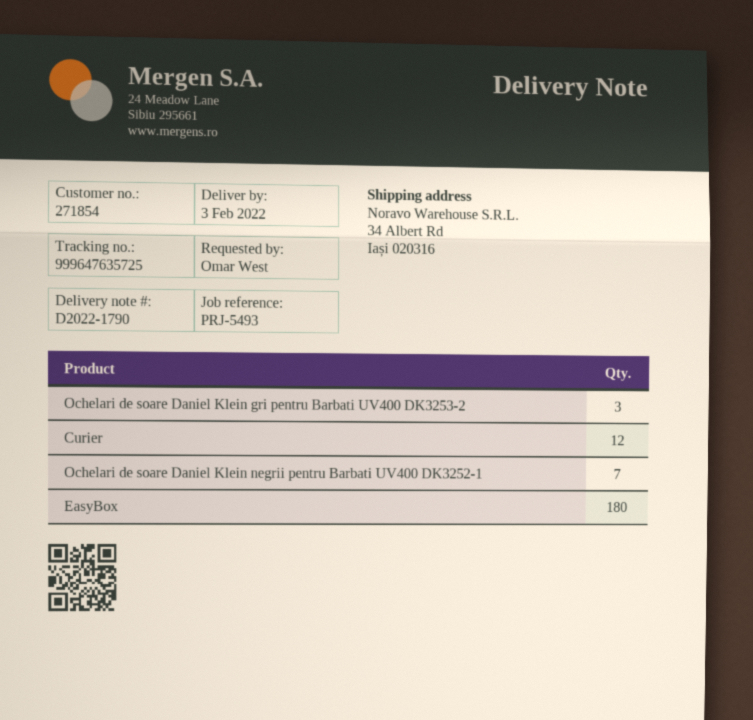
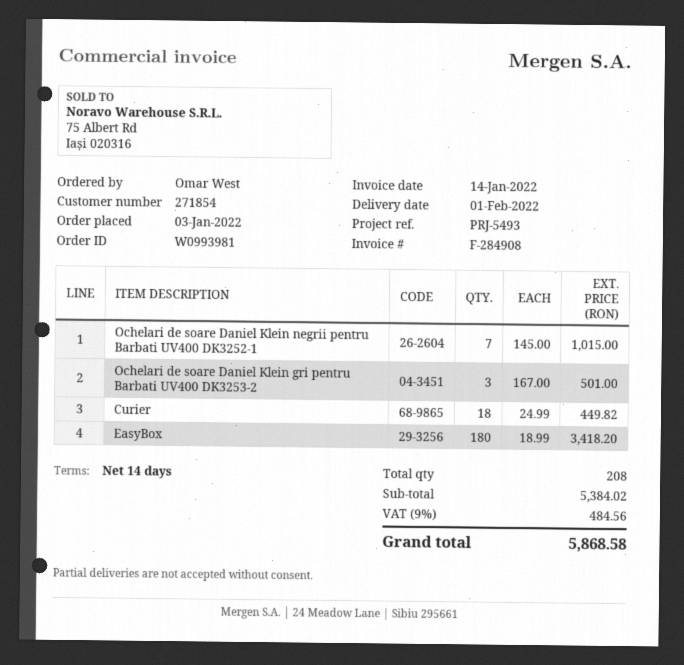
delivery date: 2022-02-03 -> 2022-02-01
Curier: 12 -> 18

